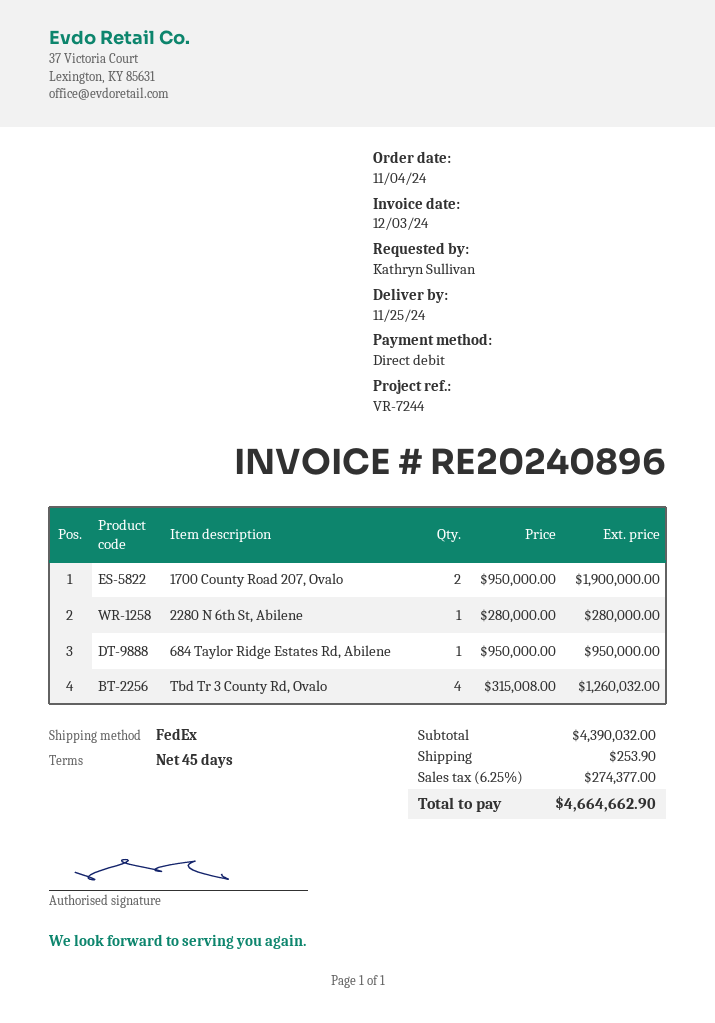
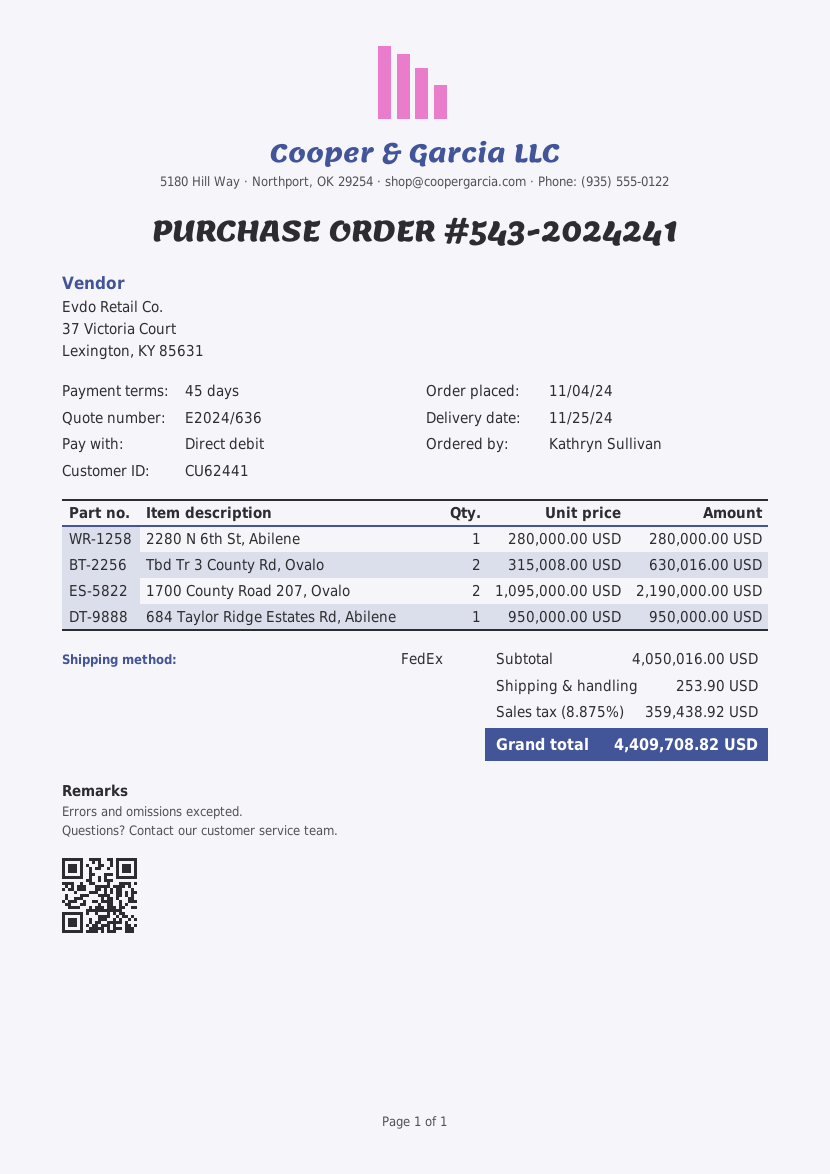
1700 County Road 207, Ovalo: 2 x 950000.00 = 1900000.00 -> 2 x 1095000.00 = 2190000.00
Tbd Tr 3 County Rd, Ovalo: 4 x 315008.00 = 1260032.00 -> 2 x 315008.00 = 630016.00
subtotal: 4390032.00 -> 4050016.00
tax: 6.25% = 274377.00 -> 8.875% = 359438.92
total: 4664662.90 -> 4409708.82

